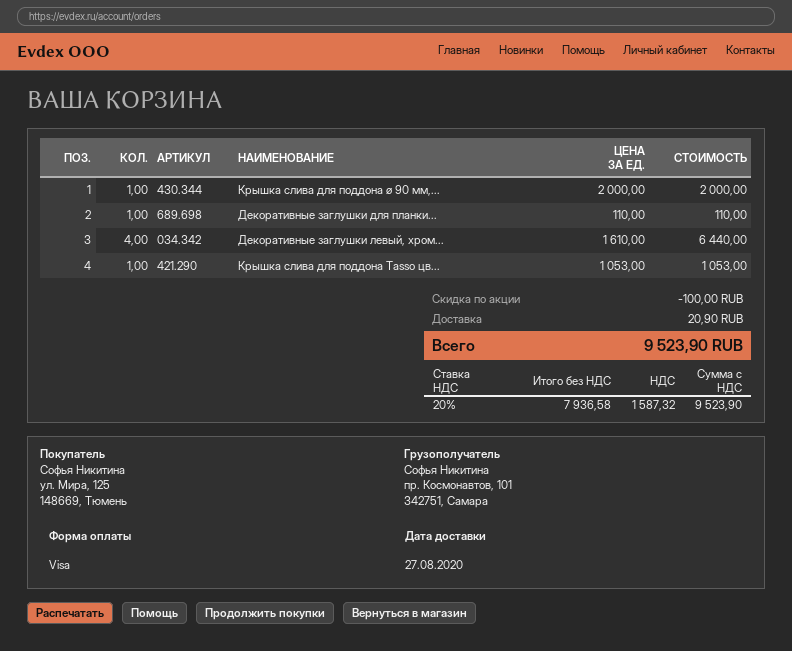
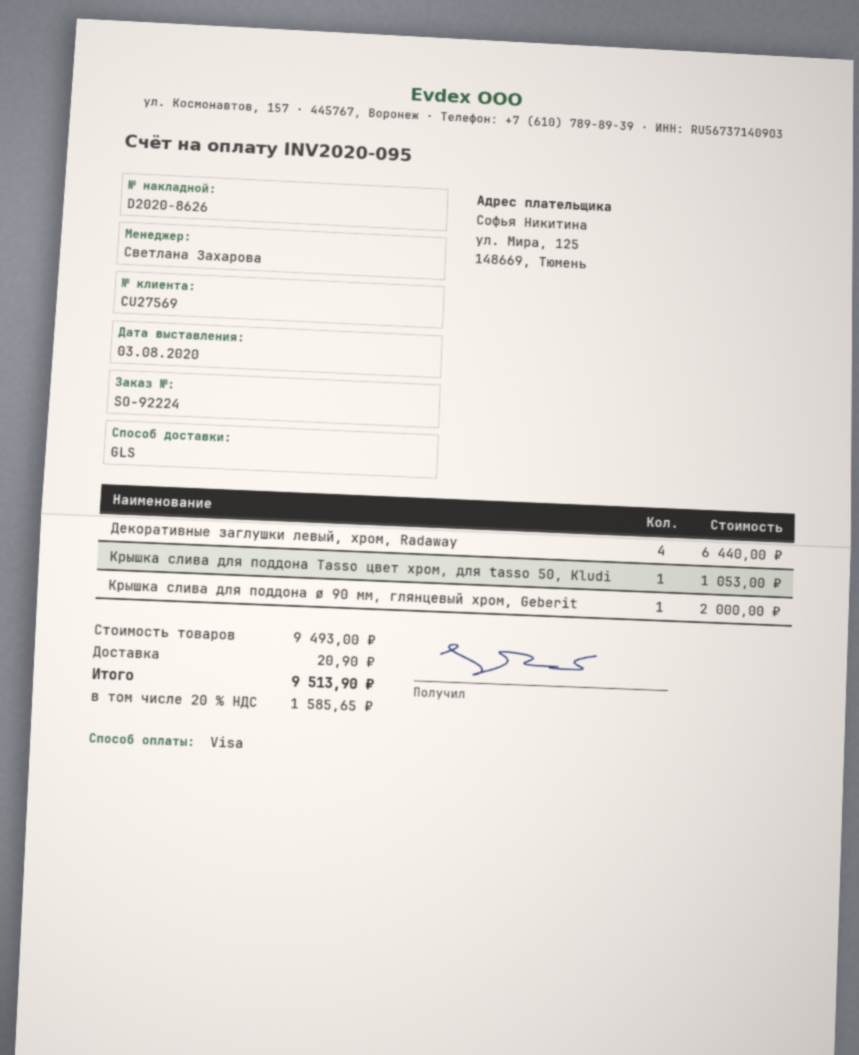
Декоративные заглушки для планки...: 1 for 110.00 -> none
discount: 100.00 -> none
tax: 20% = 1587.32 -> 20% = 1585.65
total: 9523.90 -> 9513.90

